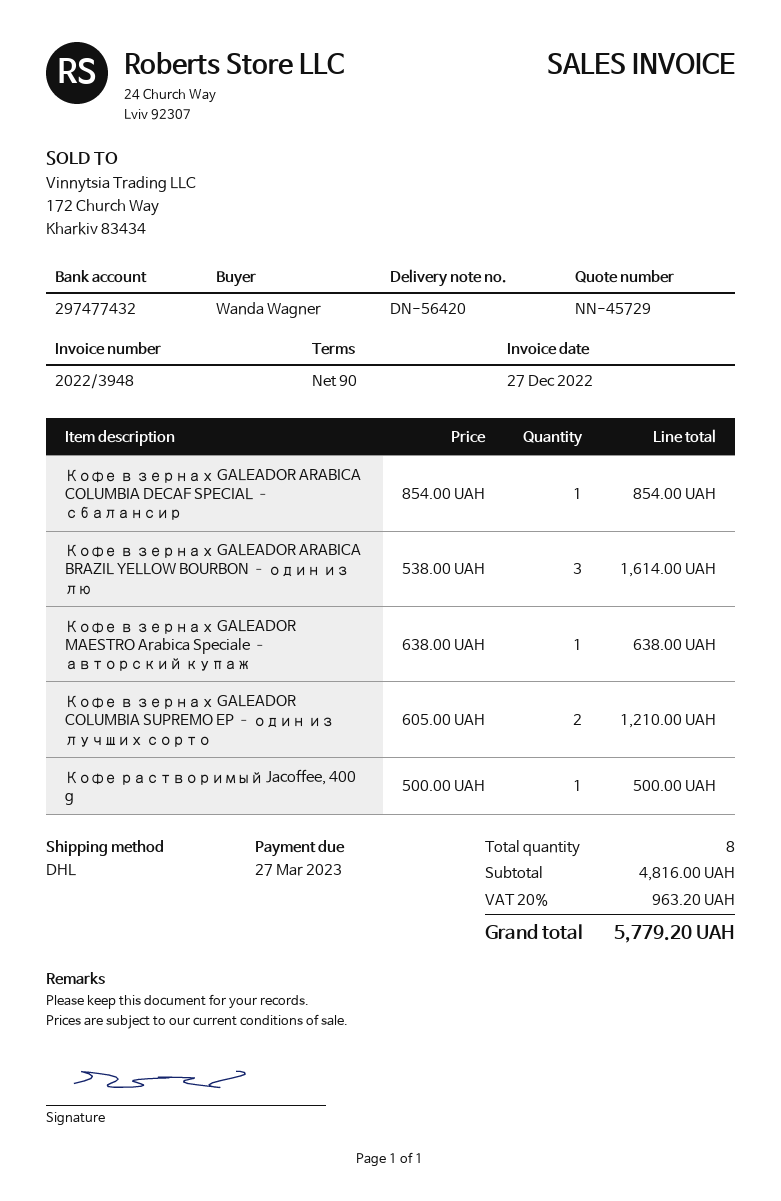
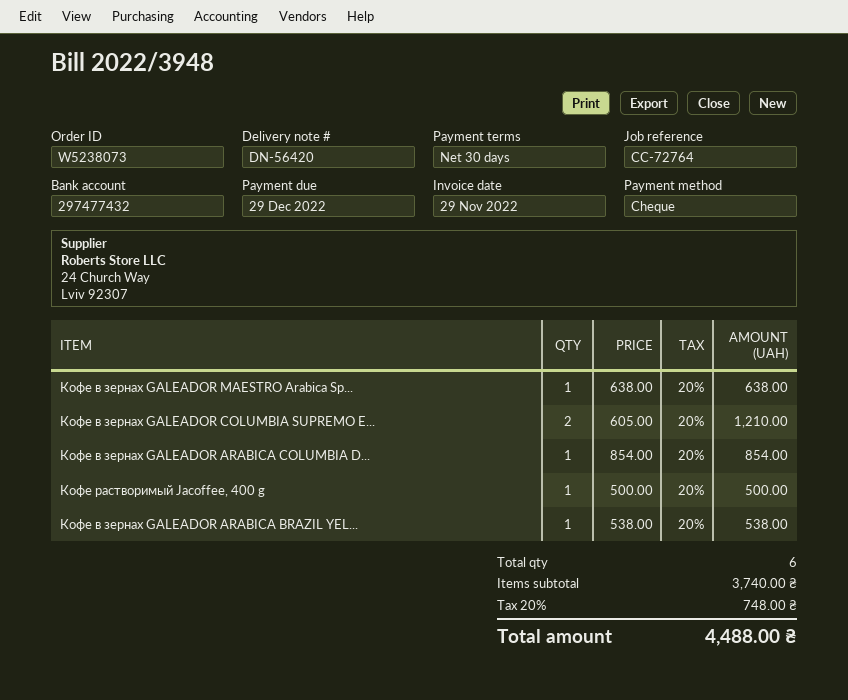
invoice date: 2022-12-27 -> 2022-11-29
payment terms: 90 days -> 30 days
due date: 2023-03-27 -> 2022-12-29
Кофе в зернах GALEADOR ARABICA BRAZIL YELLOW BOURBON – один из лю: 3 x 538.00 = 1614.00 -> 1 x 538.00 = 538.00
total quantity: 8 -> 6
subtotal: 4816.00 -> 3740.00
tax: 20% = 963.20 -> 20% = 748.00
total: 5779.20 -> 4488.00

